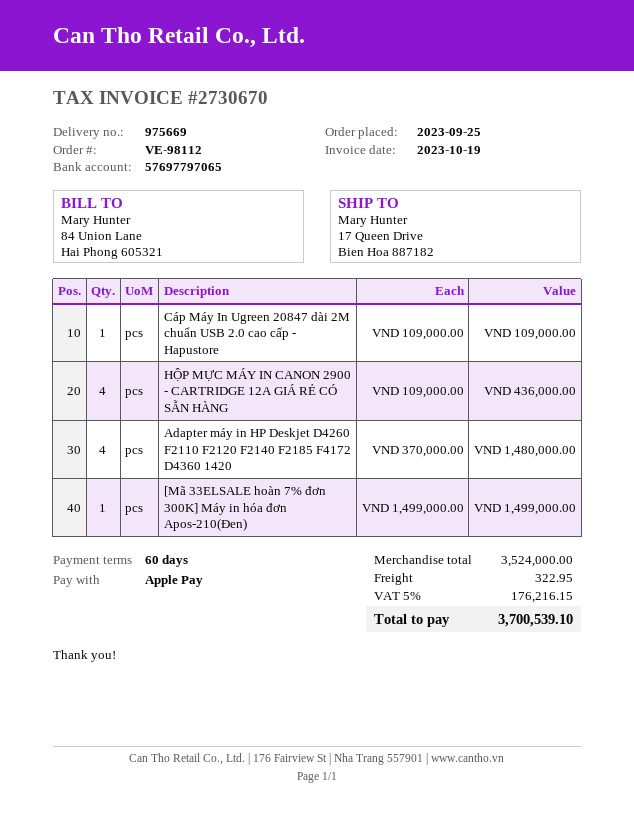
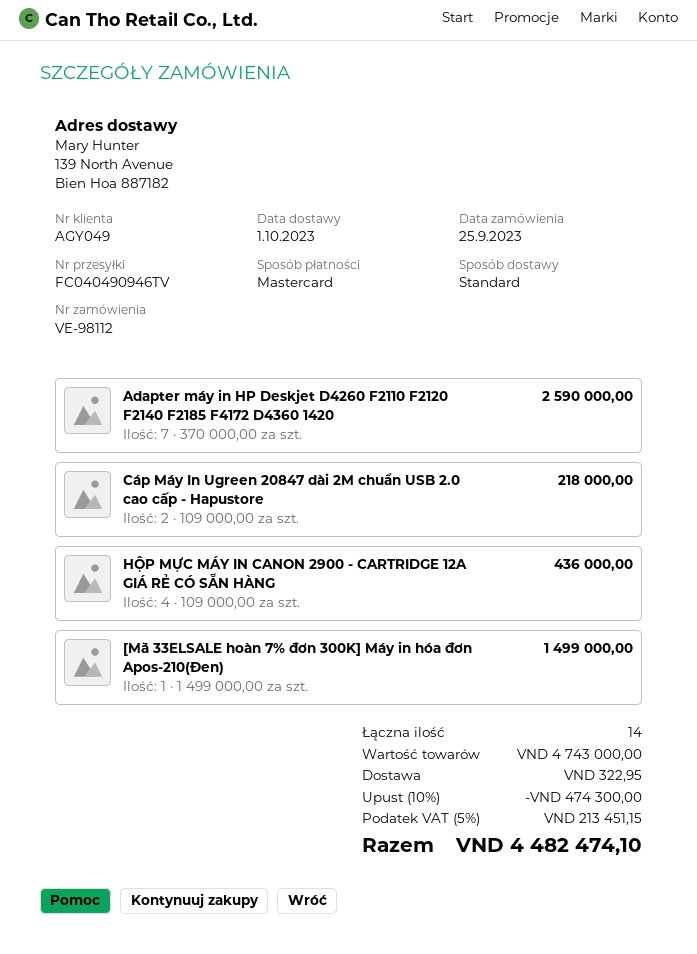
payment method: Apple Pay -> Mastercard
ship to: 17 Queen Drive, Bien Hoa 887182 -> 139 North Avenue, Bien Hoa 887182
Cáp Máy In Ugreen 20847 dài 2M chuẩn USB 2.0 cao cấp - Hapustore: 1 x 109000.00 = 109000.00 -> 2 x 109000.00 = 218000.00
Adapter máy in HP Deskjet D4260 F2110 F2120 F2140 F2185 F4172 D4360 1420: 4 x 370000.00 = 1480000.00 -> 7 x 370000.00 = 2590000.00
subtotal: 3524000.00 -> 4743000.00
discount: none -> 10% = 474300.00
tax: 5% = 176216.15 -> 5% = 213451.15
total: 3700539.10 -> 4482474.10

